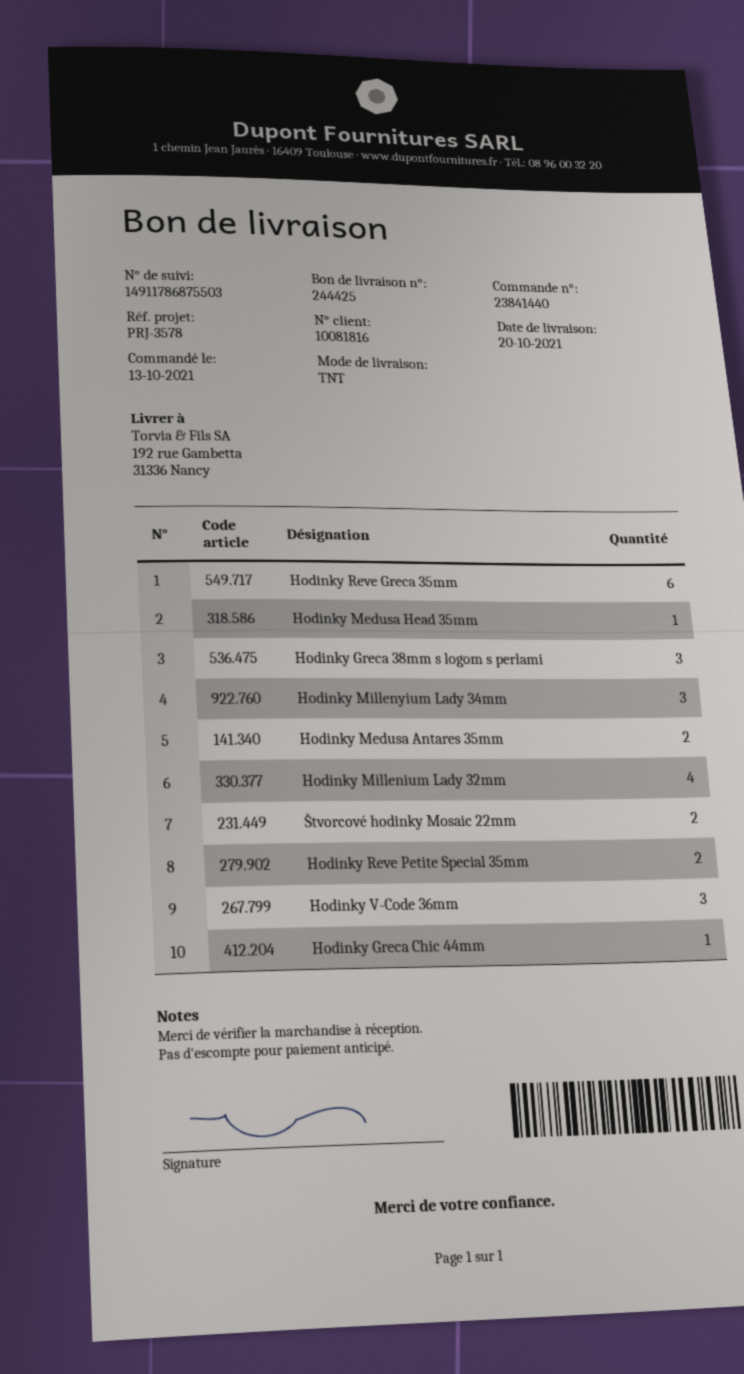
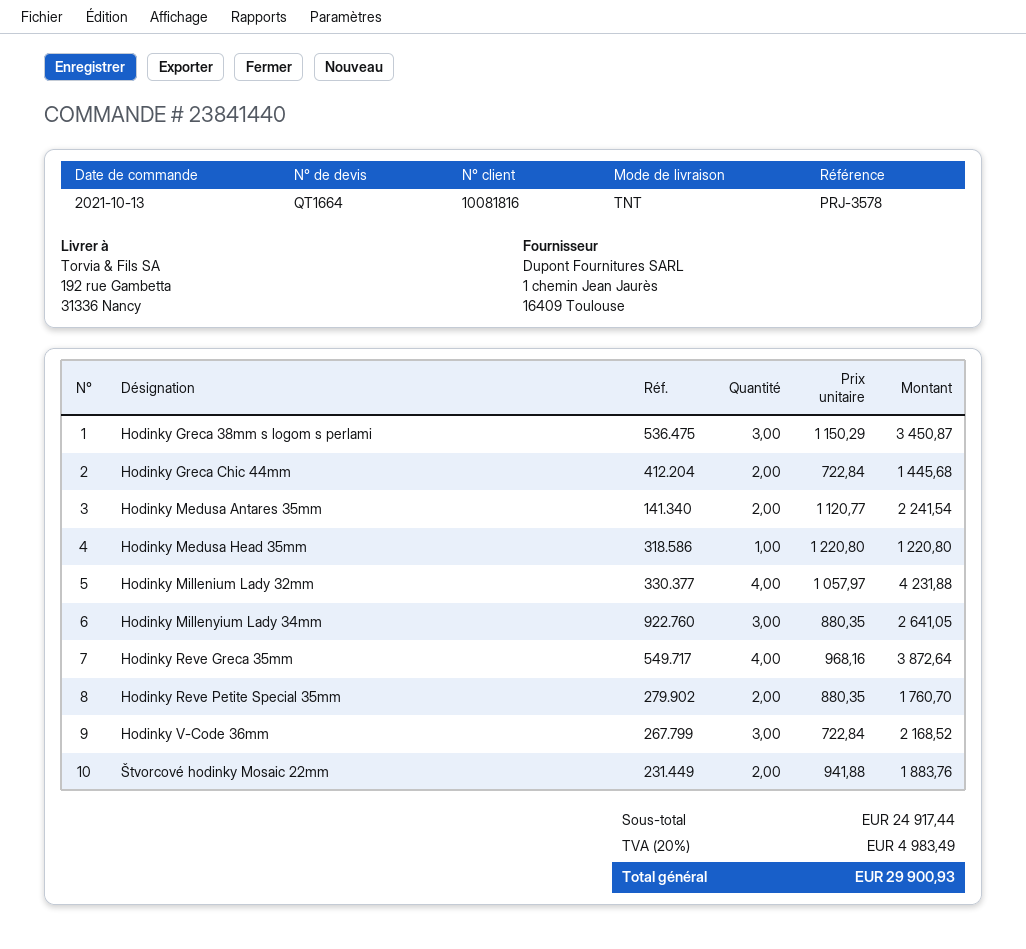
Hodinky Reve Greca 35mm: 6 -> 4
Hodinky Greca Chic 44mm: 1 -> 2

